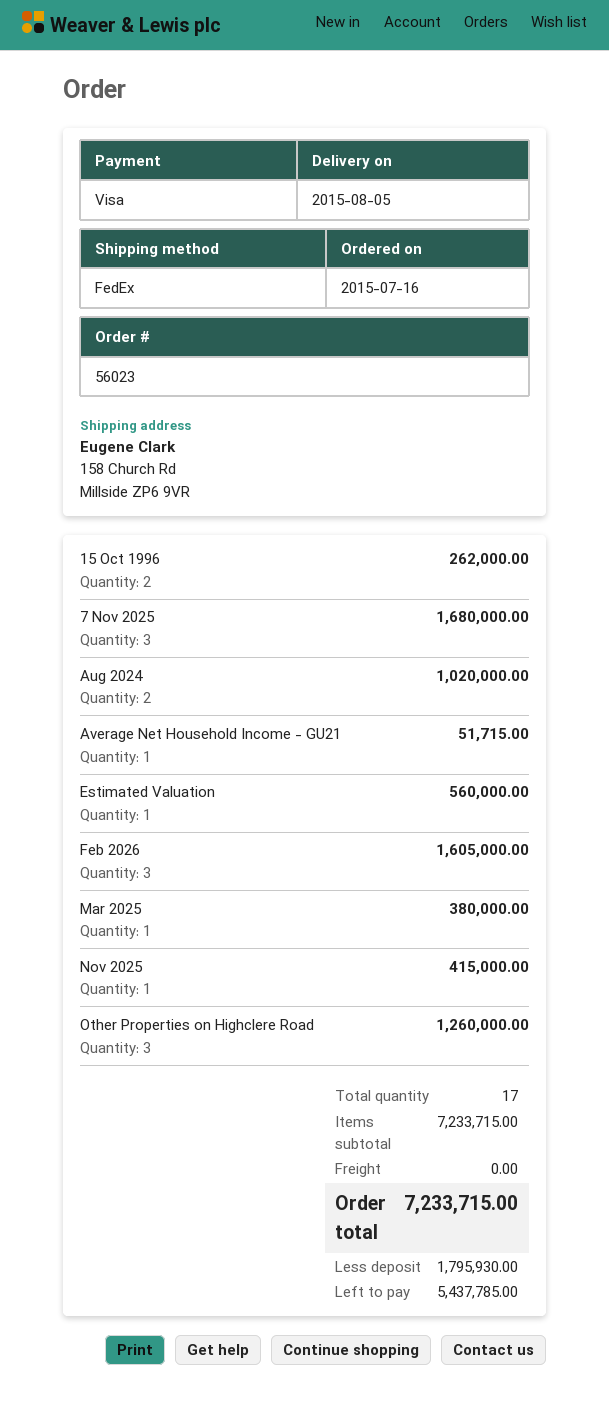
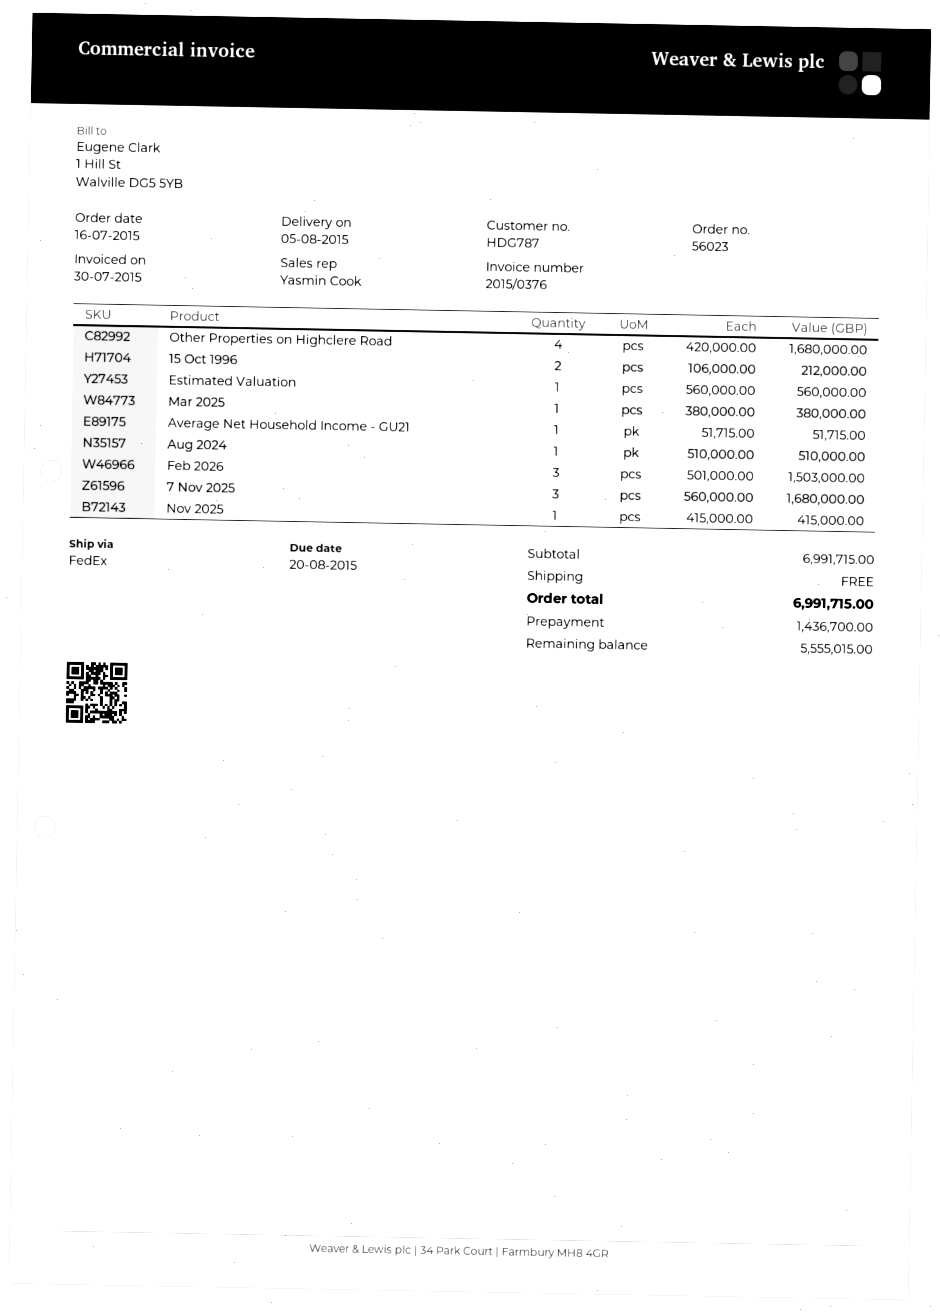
15 Oct 1996: 2 for 262000.00 -> 2 for 212000.00
Aug 2024: 2 for 1020000.00 -> 1 for 510000.00
Feb 2026: 3 for 1605000.00 -> 3 for 1503000.00
Other Properties on Highclere Road: 3 for 1260000.00 -> 4 for 1680000.00
subtotal: 7233715.00 -> 6991715.00
total: 7233715.00 -> 6991715.00
deposit: 1795930.00 -> 1436700.00
balance: 5437785.00 -> 5555015.00

